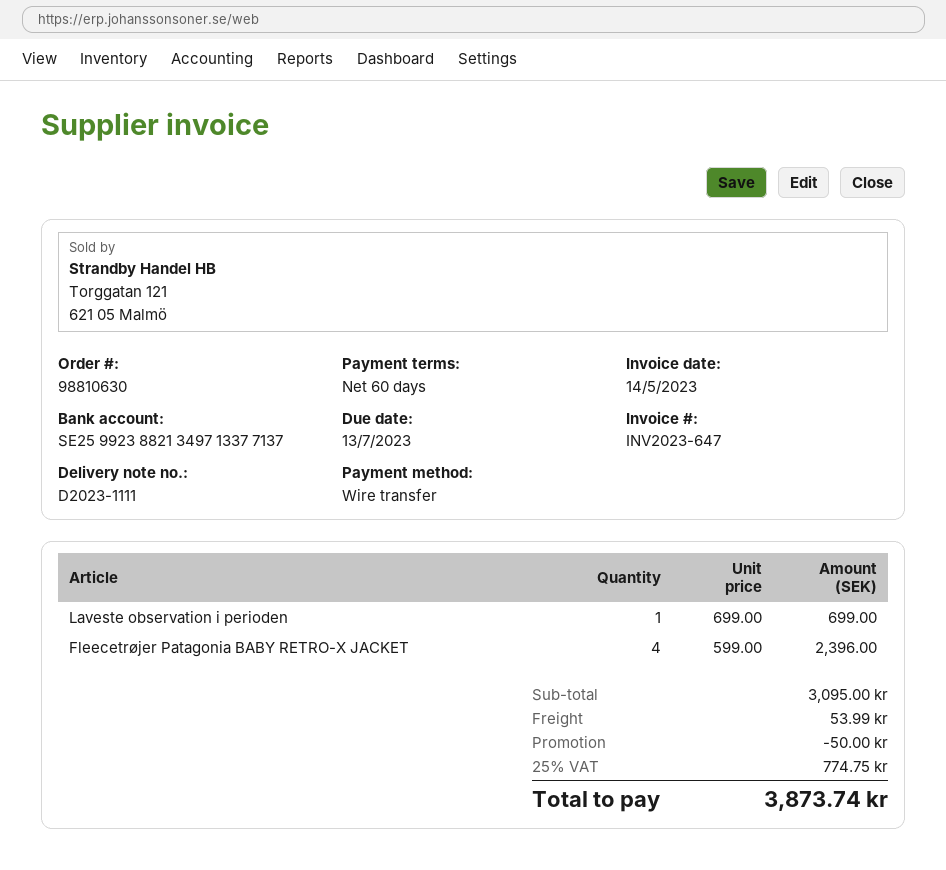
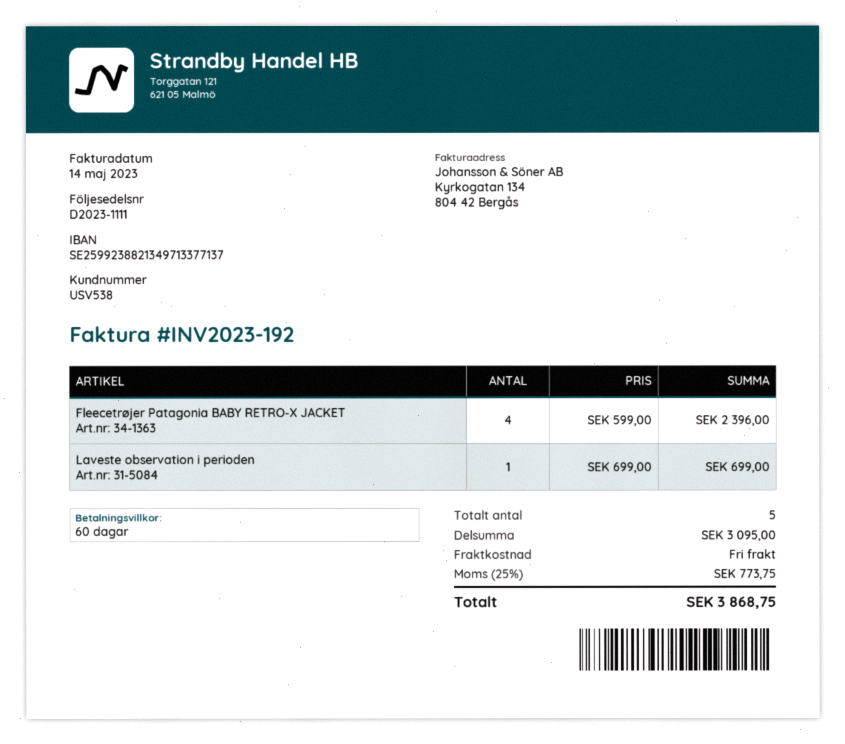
invoice number: INV2023-647 -> INV2023-192
discount: 50.00 -> none
shipping: 53.99 -> 0.00
tax: 25% = 774.75 -> 25% = 773.75
total: 3873.74 -> 3868.75

